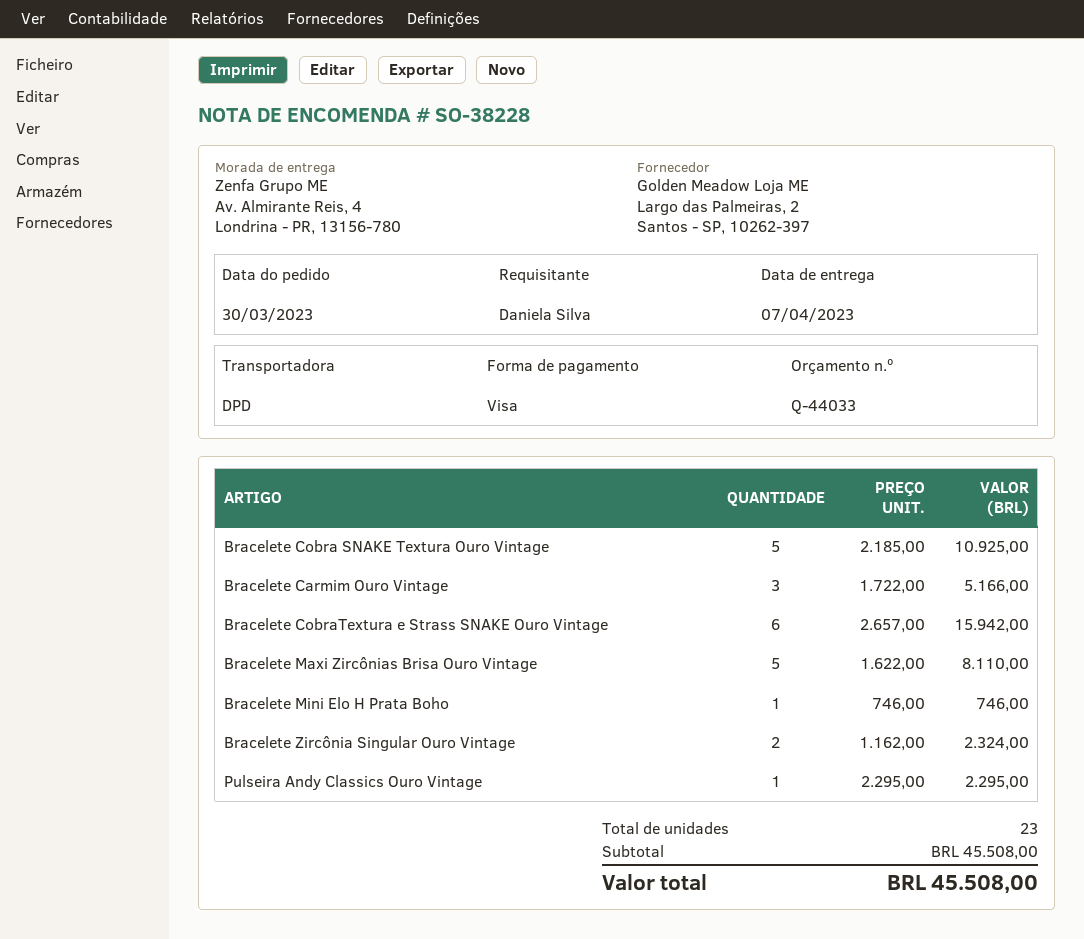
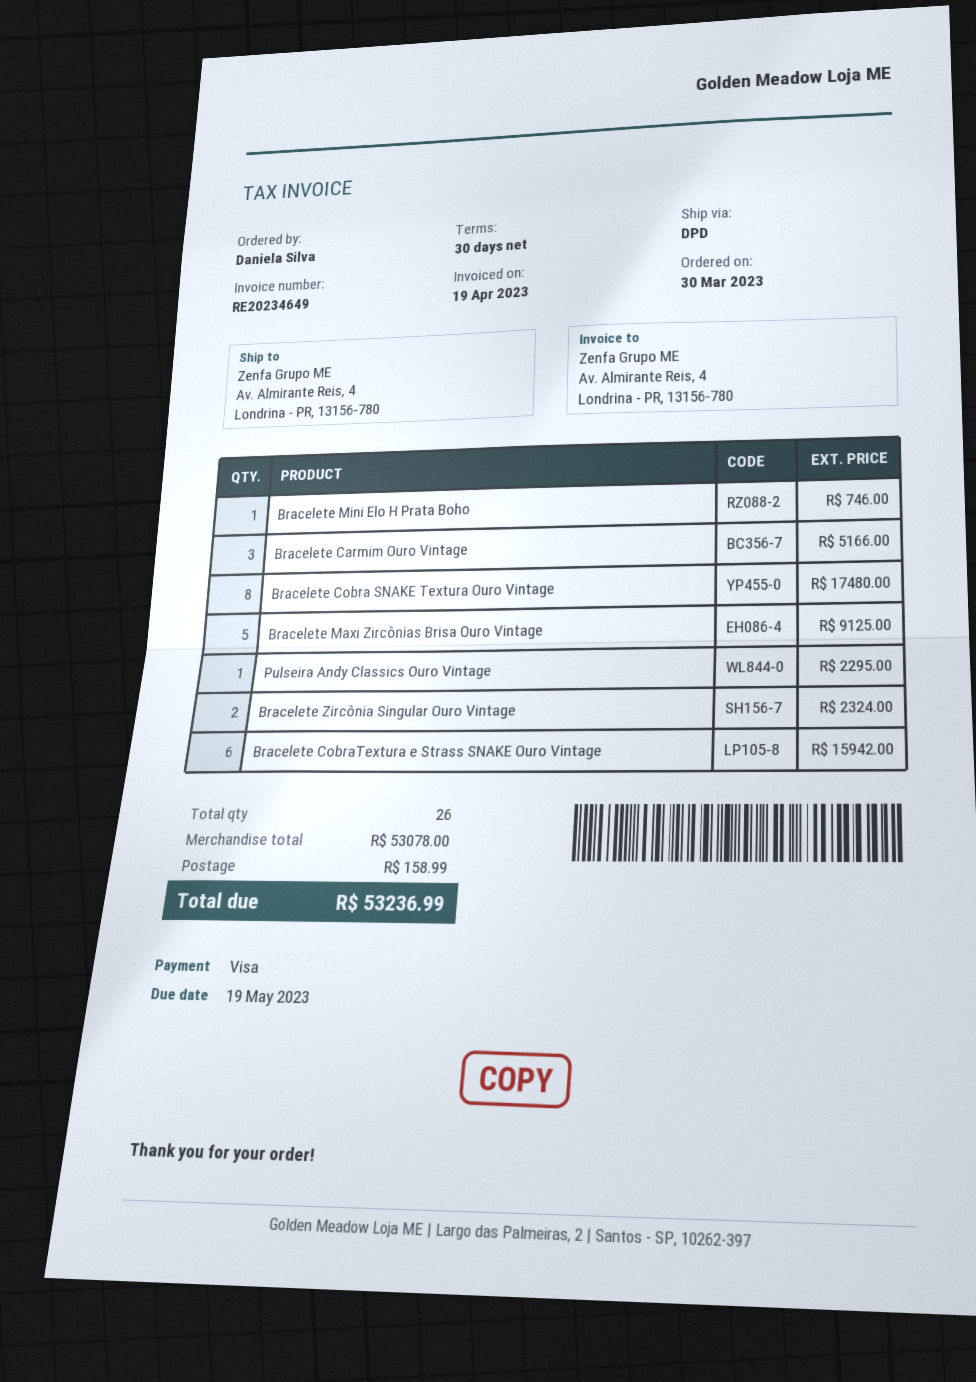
Bracelete Cobra SNAKE Textura Ouro Vintage: 5 for 10925.00 -> 8 for 17480.00
Bracelete Maxi Zircônias Brisa Ouro Vintage: 5 for 8110.00 -> 5 for 9125.00
total quantity: 23 -> 26
subtotal: 45508.00 -> 53078.00
shipping: none -> 158.99
total: 45508.00 -> 53236.99

